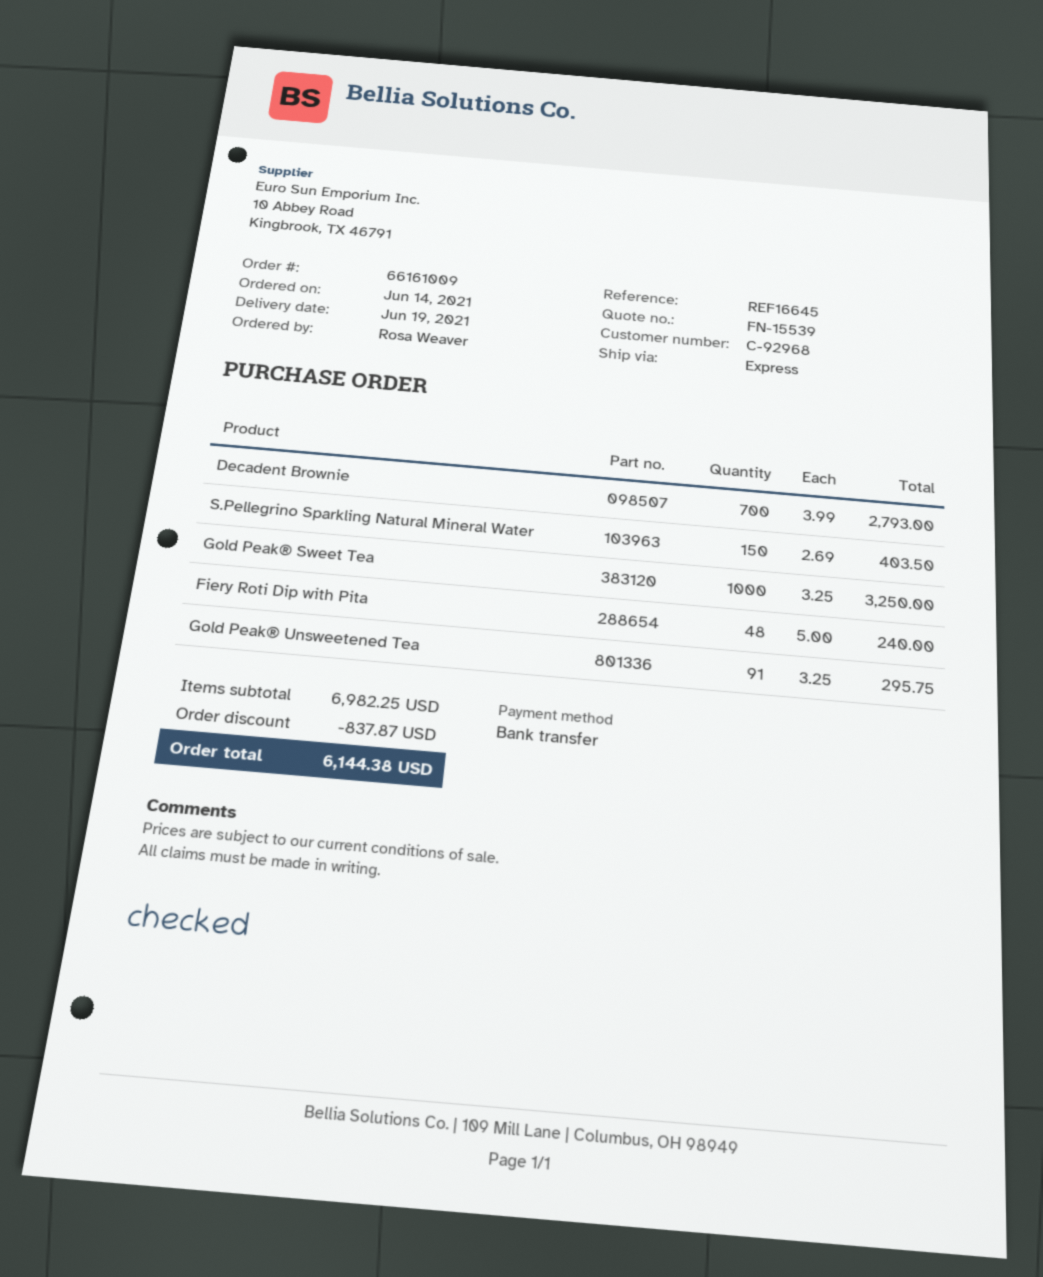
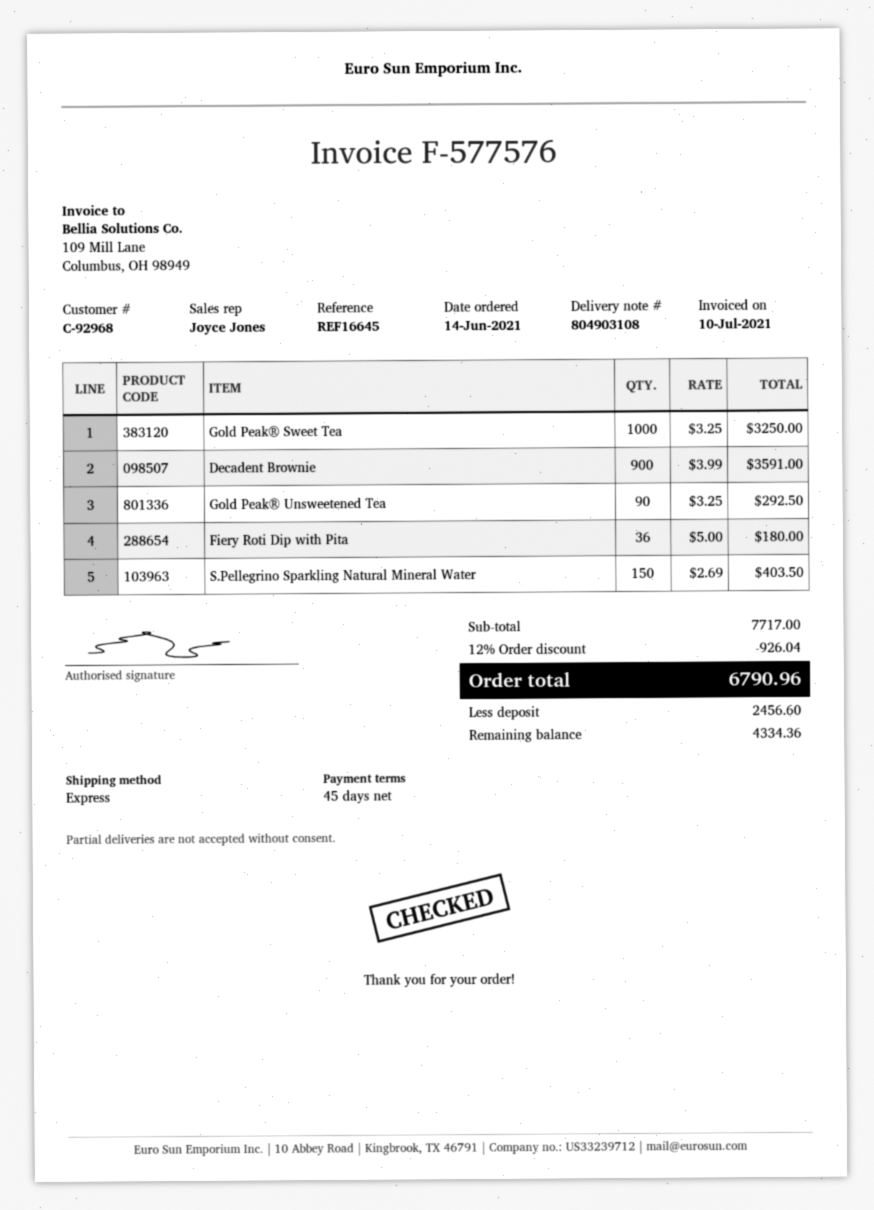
Decadent Brownie: 700 x 3.99 = 2793.00 -> 900 x 3.99 = 3591.00
Fiery Roti Dip with Pita: 48 x 5.00 = 240.00 -> 36 x 5.00 = 180.00
Gold Peak® Unsweetened Tea: 91 x 3.25 = 295.75 -> 90 x 3.25 = 292.50
subtotal: 6982.25 -> 7717.00
discount: 837.87 -> 926.04
total: 6144.38 -> 6790.96

